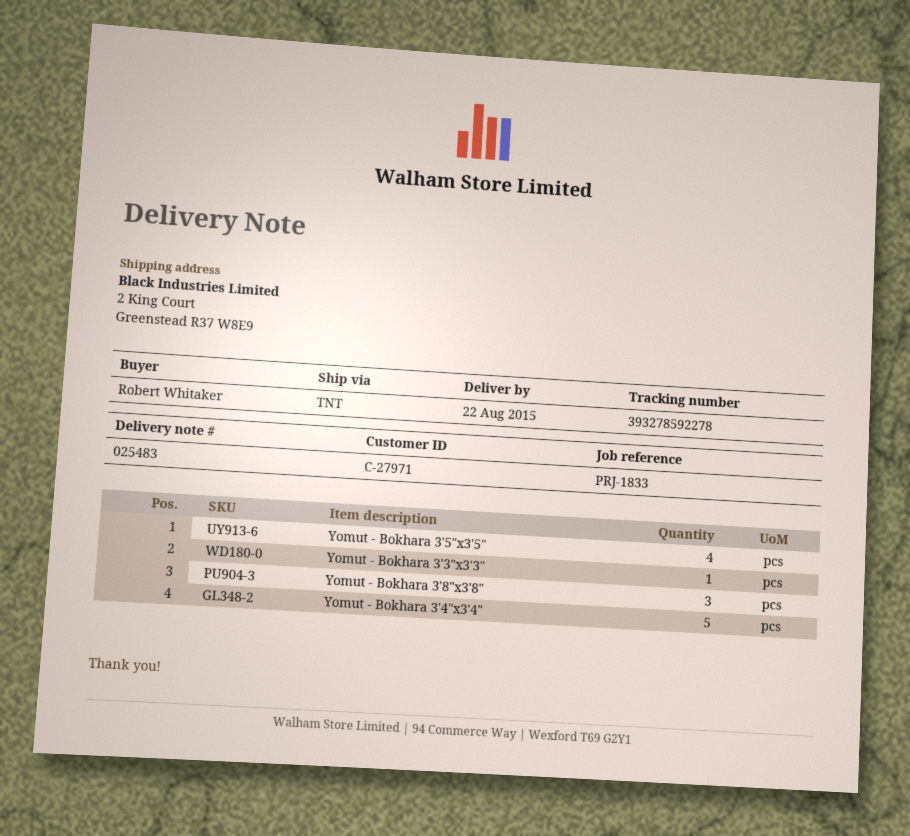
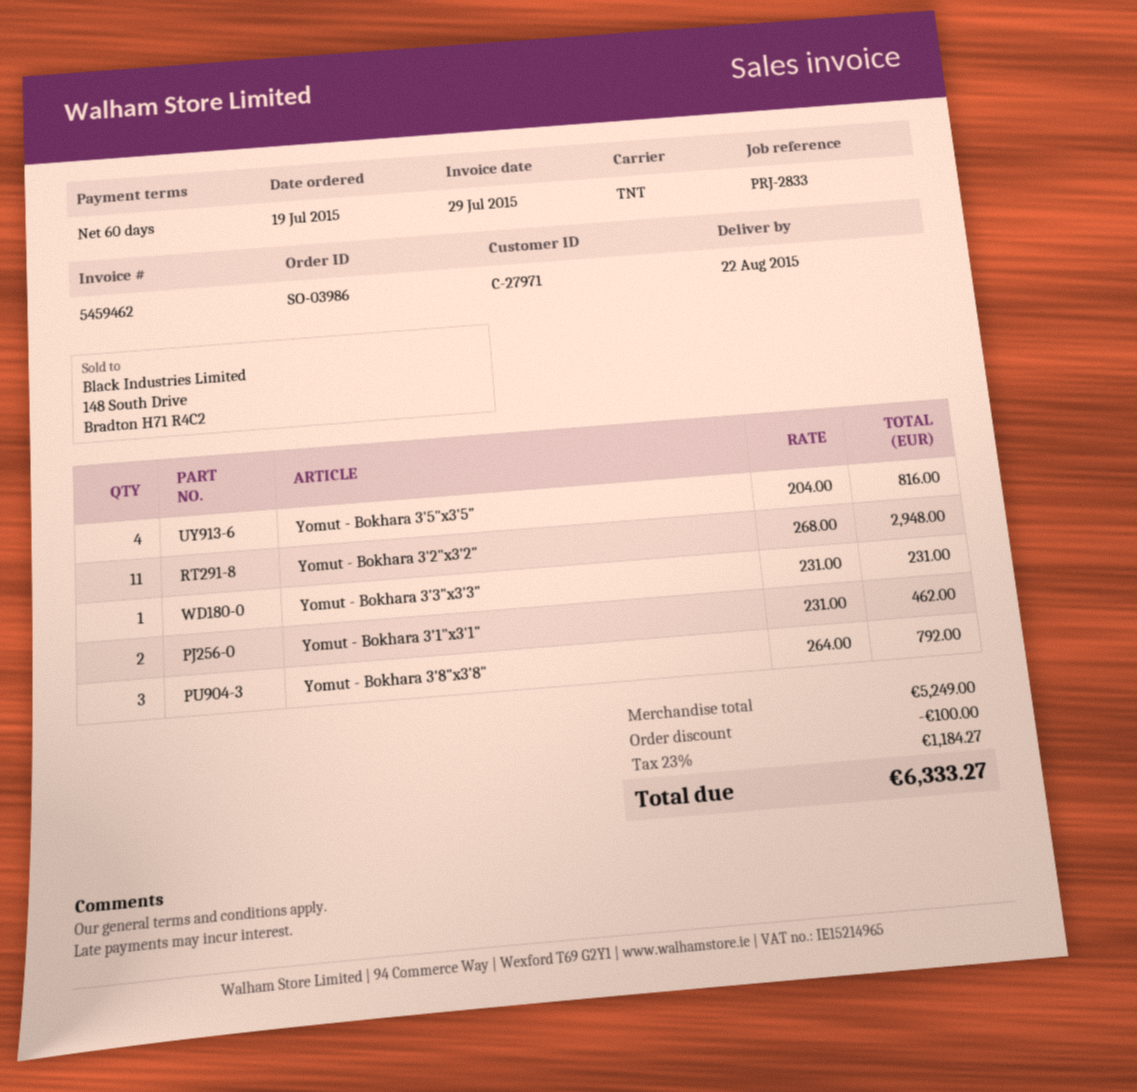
reference: PRJ-1833 -> PRJ-2833
Yomut - Bokhara 3'4"x3'4": 5 -> none
Yomut - Bokhara 3'2"x3'2": none -> 11
Yomut - Bokhara 3'1"x3'1": none -> 2

